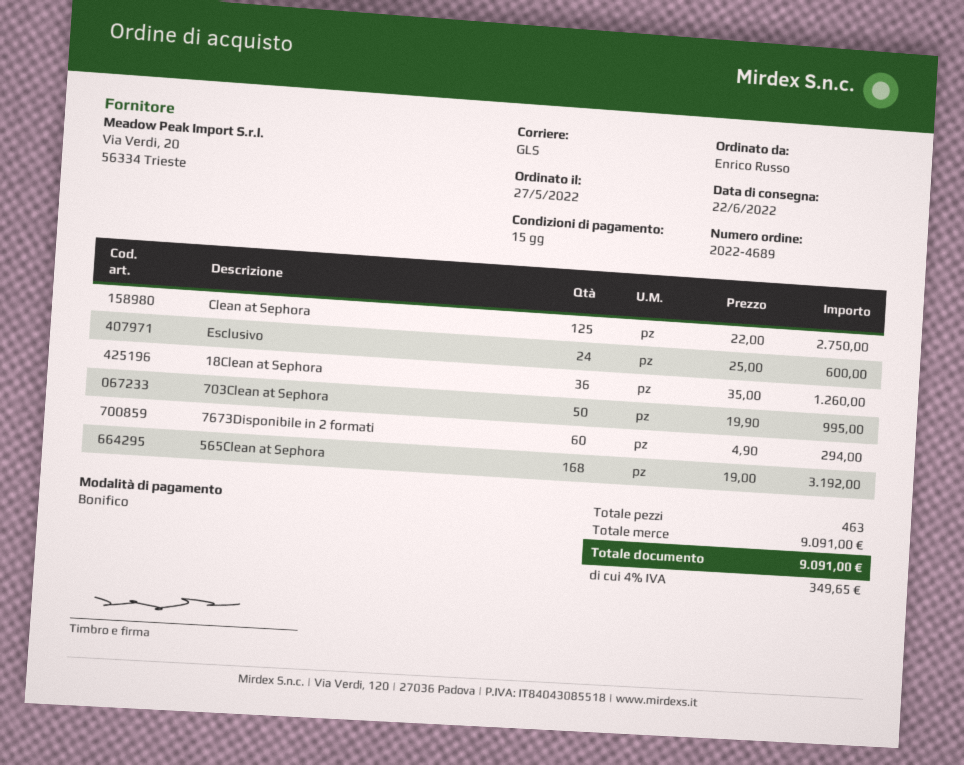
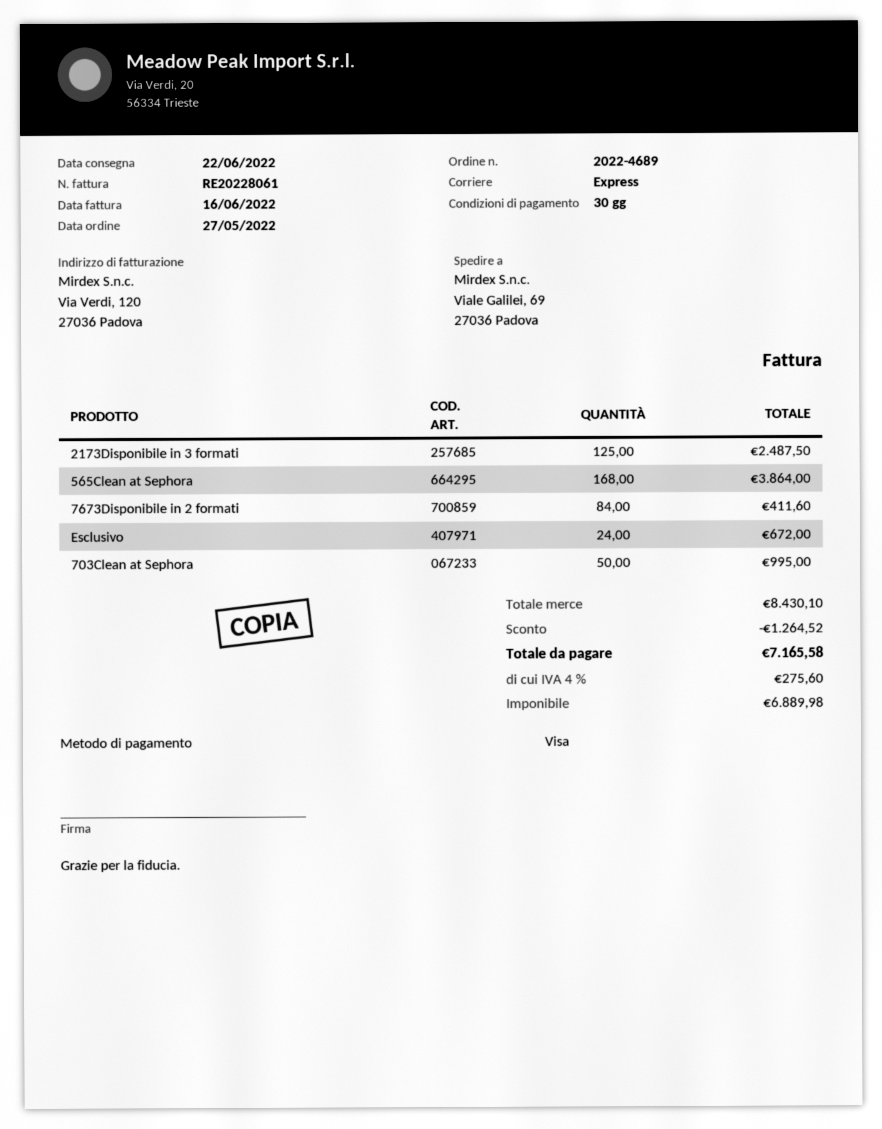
payment terms: 15 days -> 30 days
payment method: bank transfer -> Visa
shipping method: GLS -> express
Clean at Sephora: 125 for 2750.00 -> none
Esclusivo: 24 for 600.00 -> 24 for 672.00
18Clean at Sephora: 36 for 1260.00 -> none
7673Disponibile in 2 formati: 60 for 294.00 -> 84 for 411.60
565Clean at Sephora: 168 for 3192.00 -> 168 for 3864.00
2173Disponibile in 3 formati: none -> 125 for 2487.50
subtotal: 9091.00 -> 8430.10
discount: none -> 1264.52
tax: 4% = 349.65 -> 4% = 275.60
total: 9091.00 -> 7165.58

